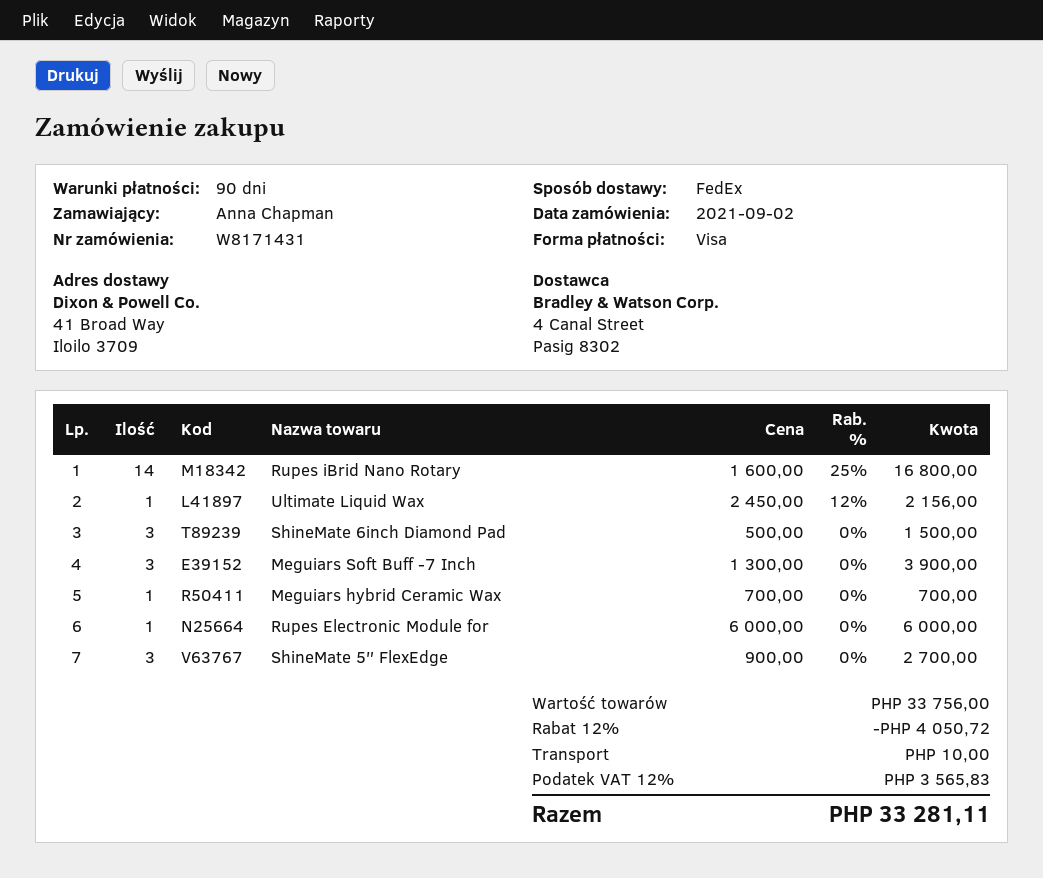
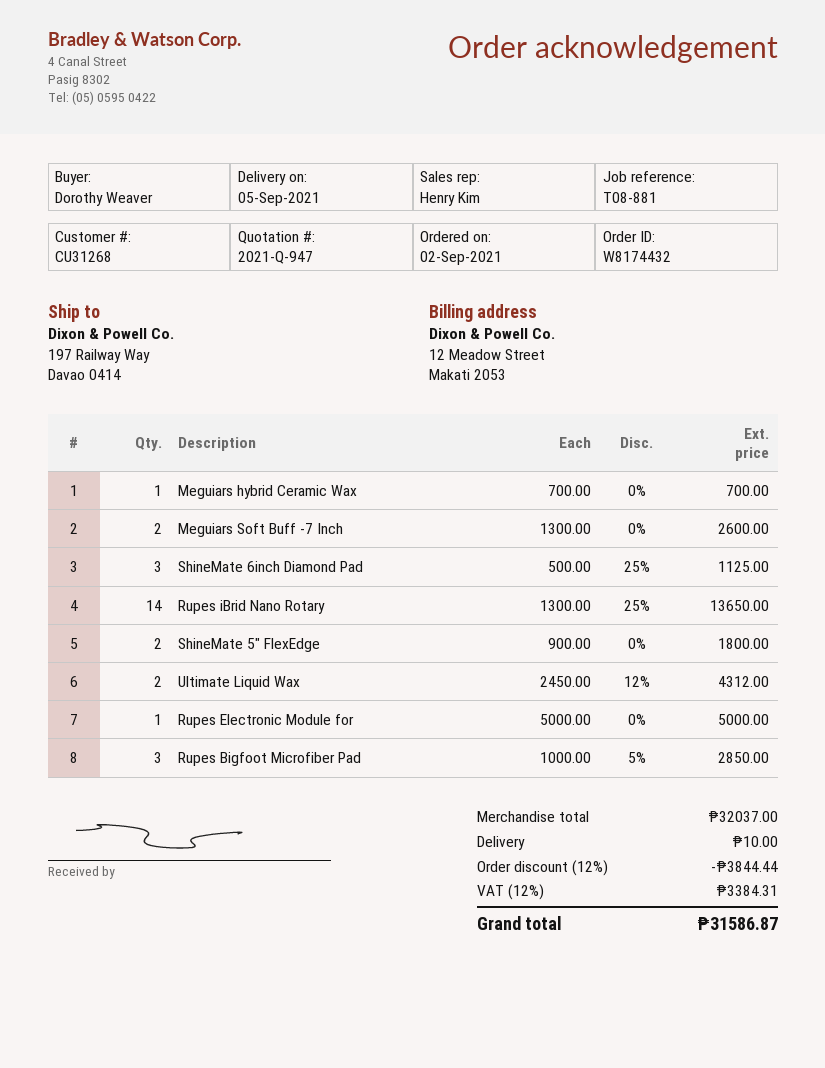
order number: W8171431 -> W8174432
ordered by: Anna Chapman -> Dorothy Weaver
ship to: 41 Broad Way, Iloilo 3709 -> 197 Railway Way, Davao 0414
Rupes iBrid Nano Rotary: 14 x 1600.00 - 25% = 16800.00 -> 14 x 1300.00 - 25% = 13650.00
Ultimate Liquid Wax: 1 x 2450.00 - 12% = 2156.00 -> 2 x 2450.00 - 12% = 4312.00
ShineMate 6inch Diamond Pad: 3 x 500.00 = 1500.00 -> 3 x 500.00 - 25% = 1125.00
Meguiars Soft Buff -7 Inch: 3 x 1300.00 = 3900.00 -> 2 x 1300.00 = 2600.00
Rupes Electronic Module for: 1 x 6000.00 = 6000.00 -> 1 x 5000.00 = 5000.00
ShineMate 5″ FlexEdge: 3 x 900.00 = 2700.00 -> 2 x 900.00 = 1800.00
Rupes Bigfoot Microfiber Pad: none -> 3 x 1000.00 - 5% = 2850.00
subtotal: 33756.00 -> 32037.00
discount: 12% = 4050.72 -> 12% = 3844.44
tax: 12% = 3565.83 -> 12% = 3384.31
total: 33281.11 -> 31586.87

